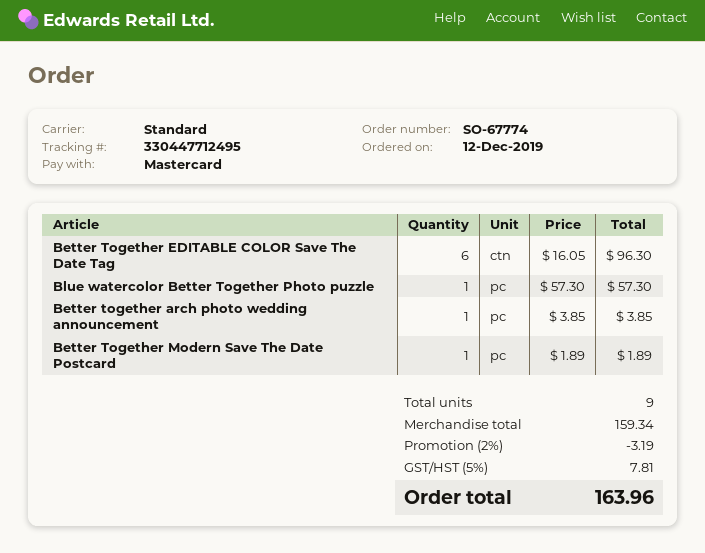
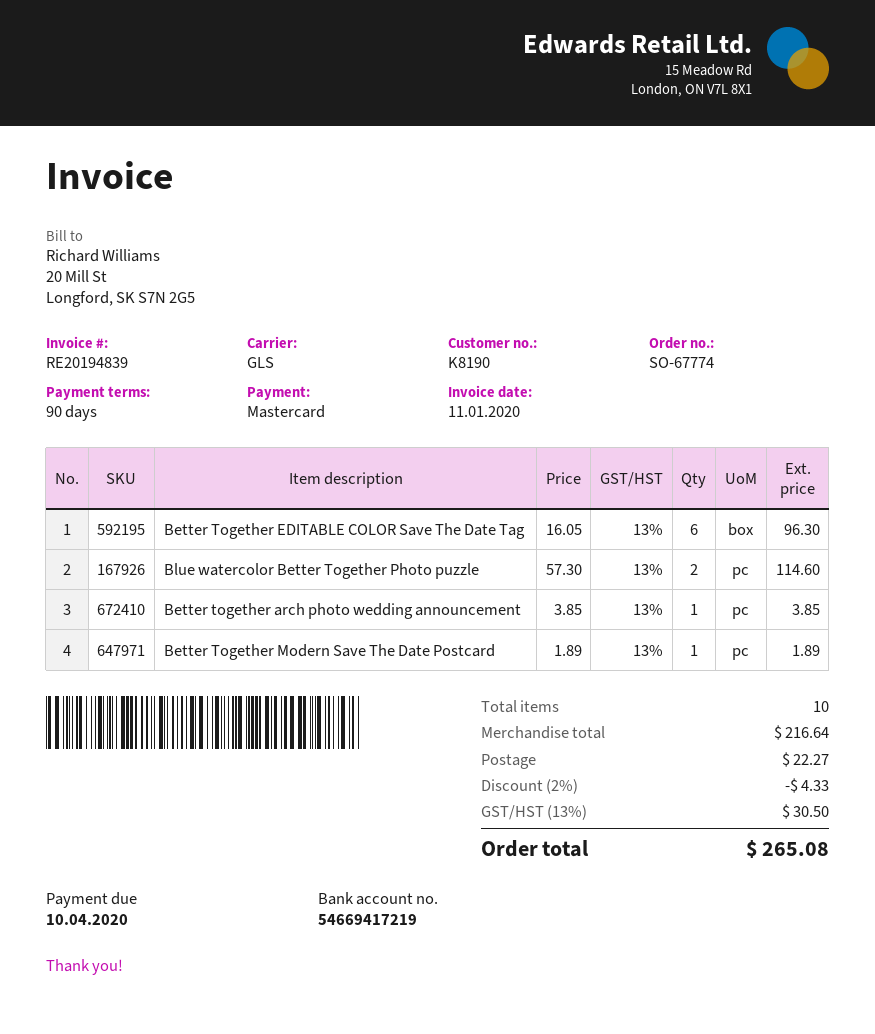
shipping method: standard -> GLS
Blue watercolor Better Together Photo puzzle: 1 x 57.30 = 57.30 -> 2 x 57.30 = 114.60
total quantity: 9 -> 10
subtotal: 159.34 -> 216.64
discount: 2% = 3.19 -> 2% = 4.33
shipping: none -> 22.27
tax: 5% = 7.81 -> 13% = 30.50
total: 163.96 -> 265.08

